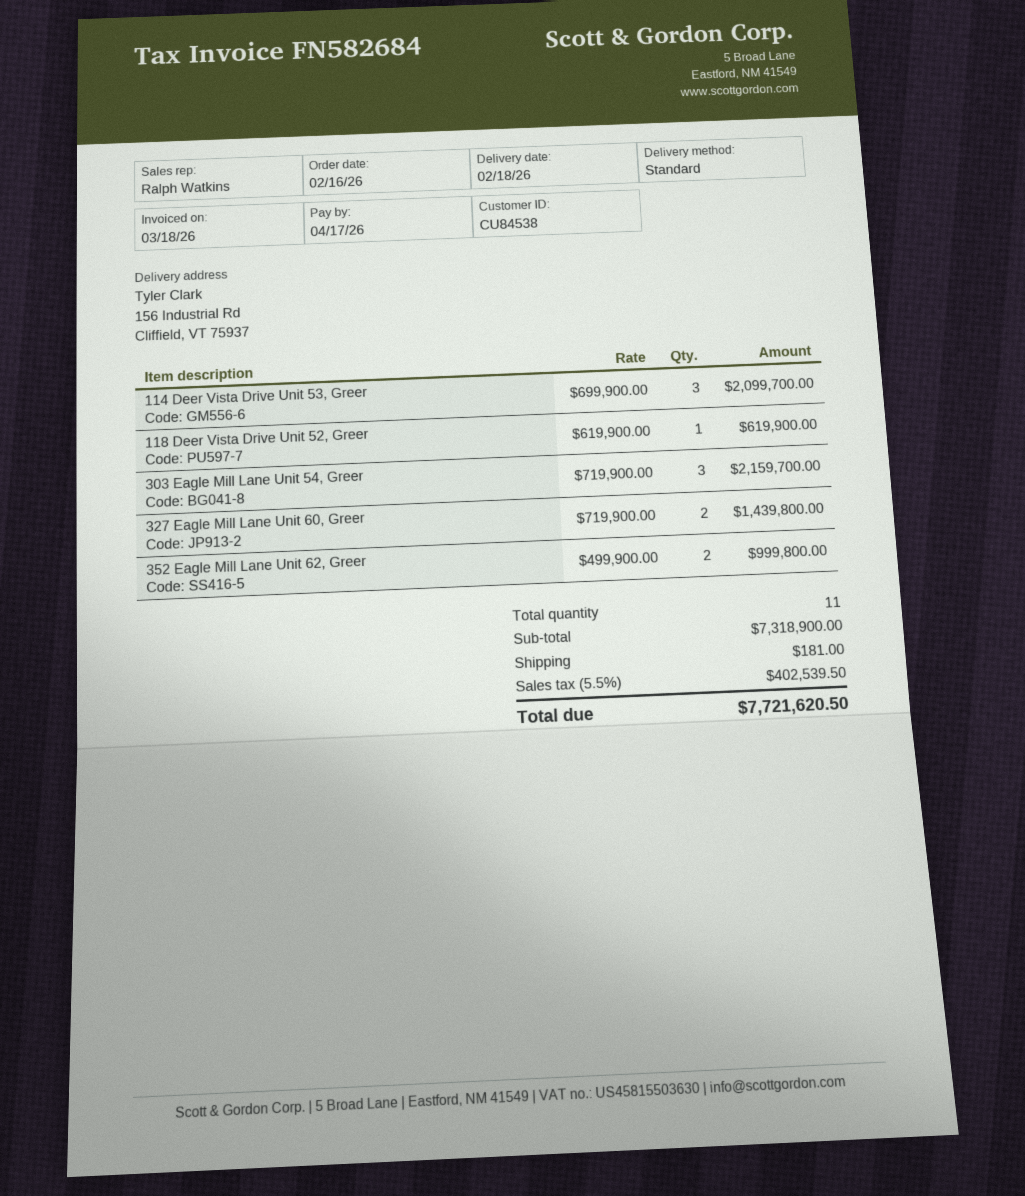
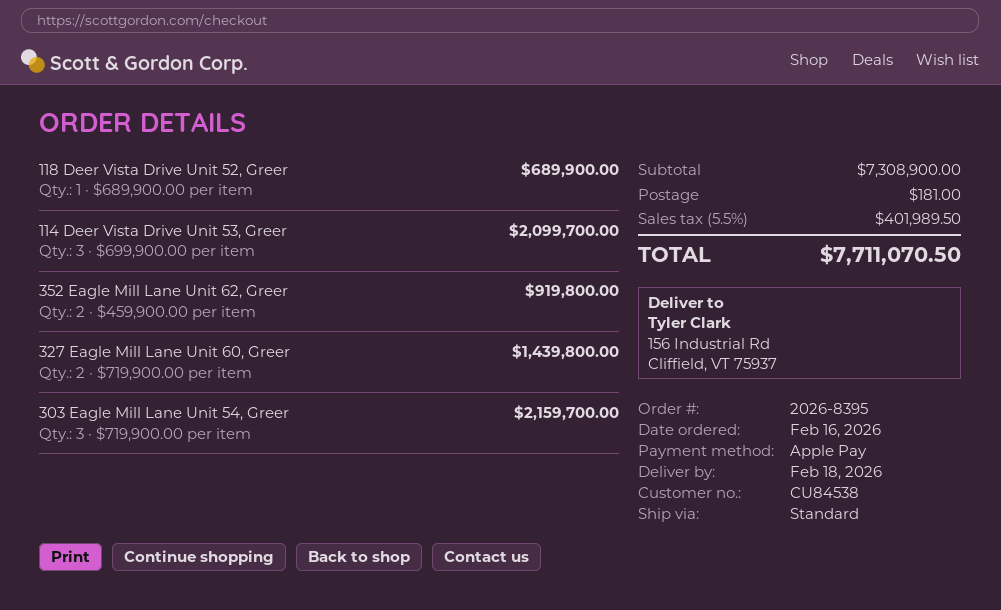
118 Deer Vista Drive Unit 52, Greer: 1 x 619900.00 = 619900.00 -> 1 x 689900.00 = 689900.00
352 Eagle Mill Lane Unit 62, Greer: 2 x 499900.00 = 999800.00 -> 2 x 459900.00 = 919800.00
subtotal: 7318900.00 -> 7308900.00
tax: 5.5% = 402539.50 -> 5.5% = 401989.50
total: 7721620.50 -> 7711070.50

